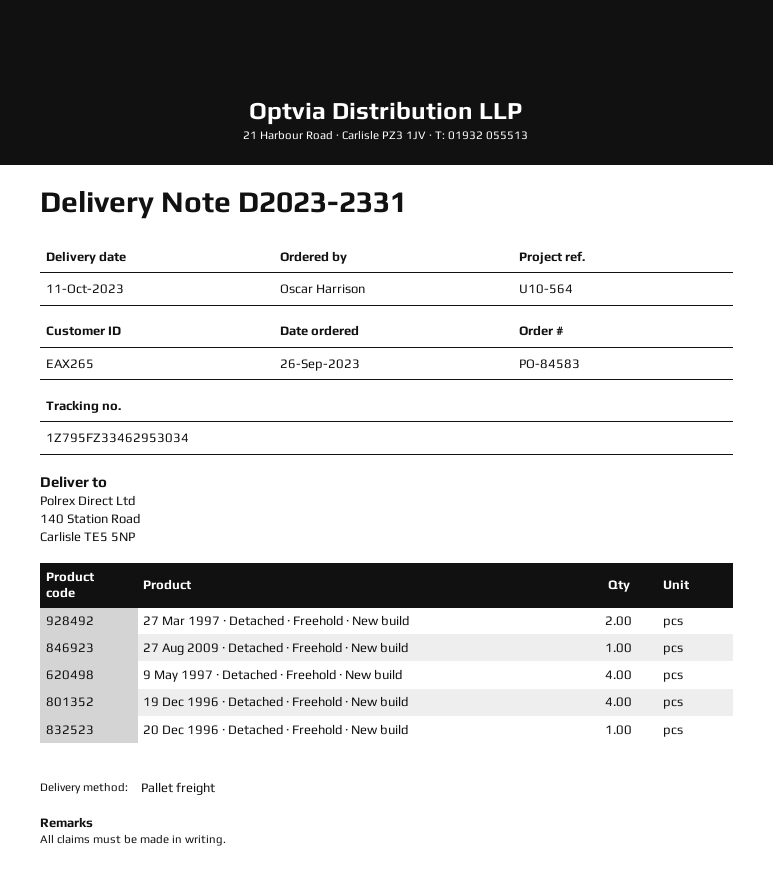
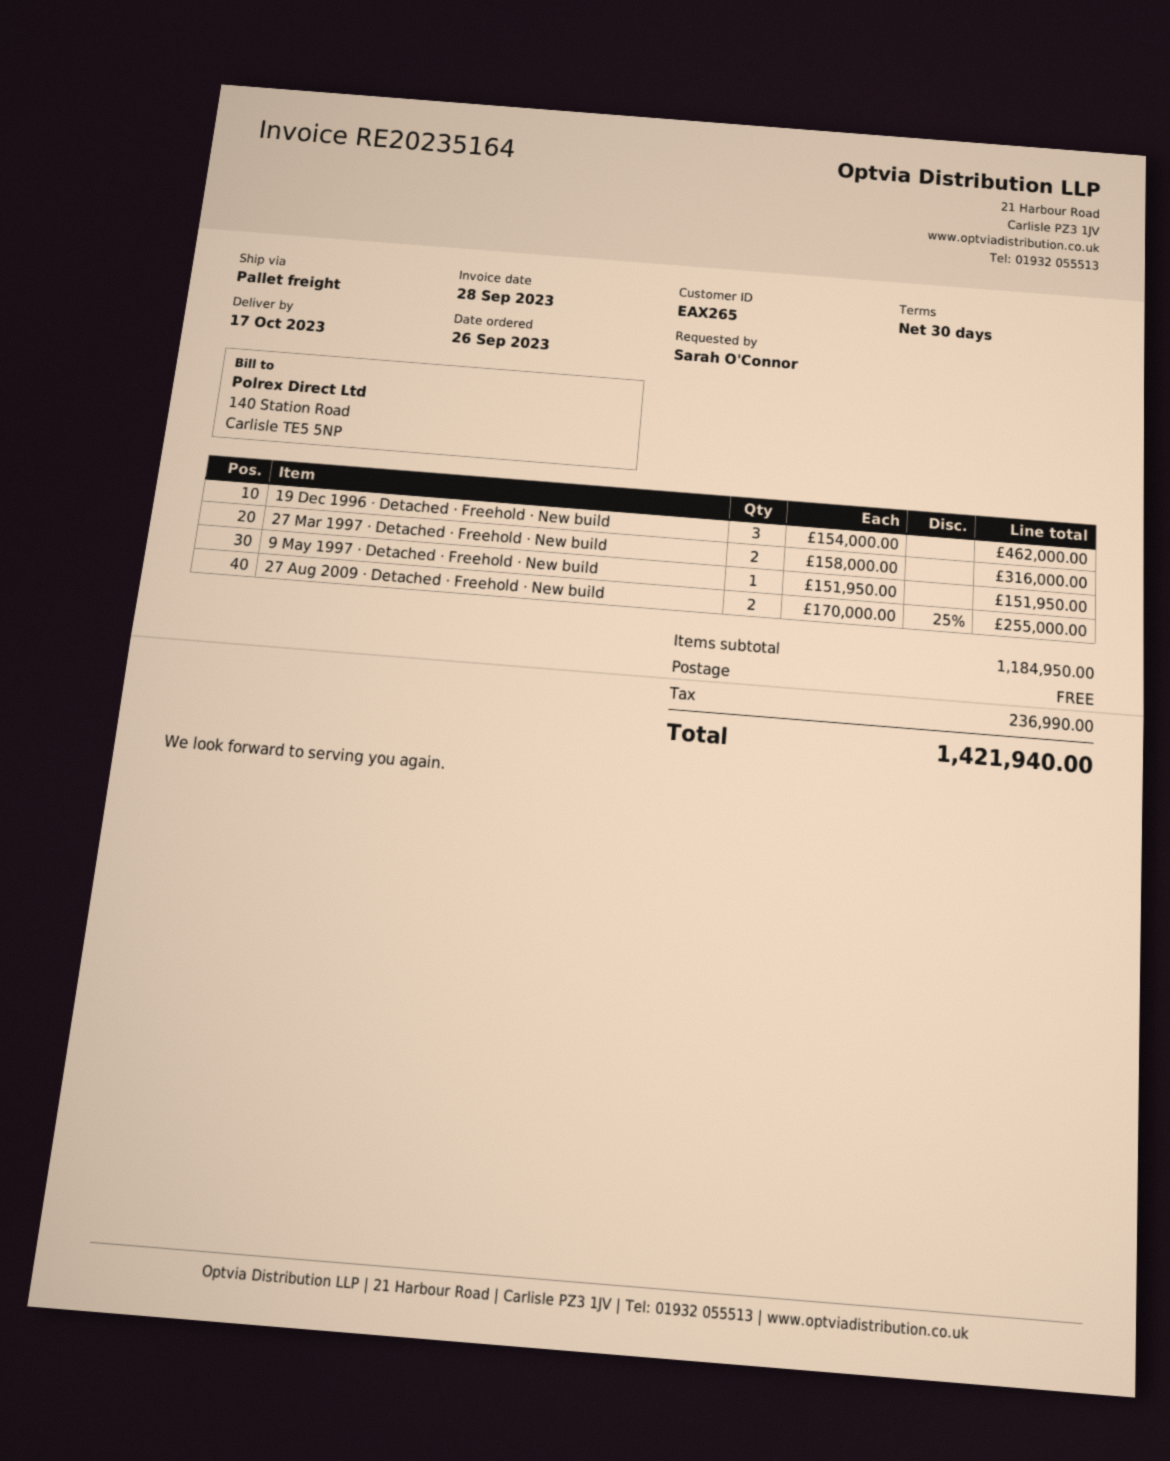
delivery date: 2023-10-11 -> 2023-10-17
ordered by: Oscar Harrison -> Sarah O'Connor
27 Aug 2009 · Detached · Freehold · New build: 1 -> 2
9 May 1997 · Detached · Freehold · New build: 4 -> 1
19 Dec 1996 · Detached · Freehold · New build: 4 -> 3
20 Dec 1996 · Detached · Freehold · New build: 1 -> none

